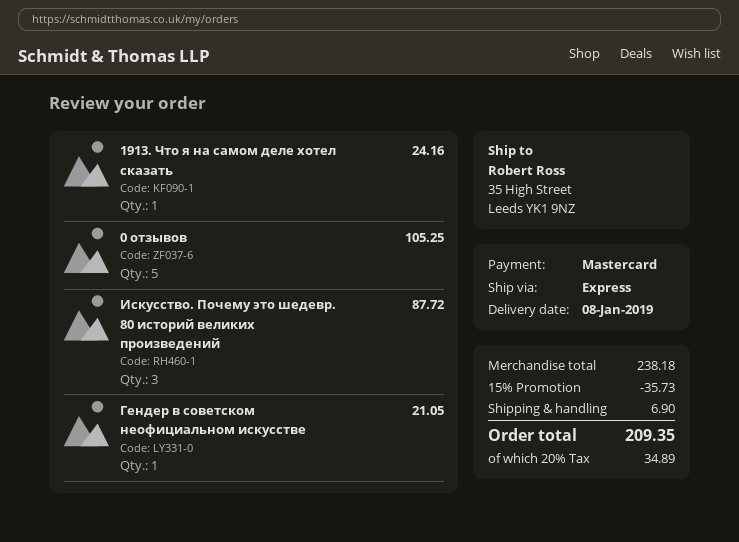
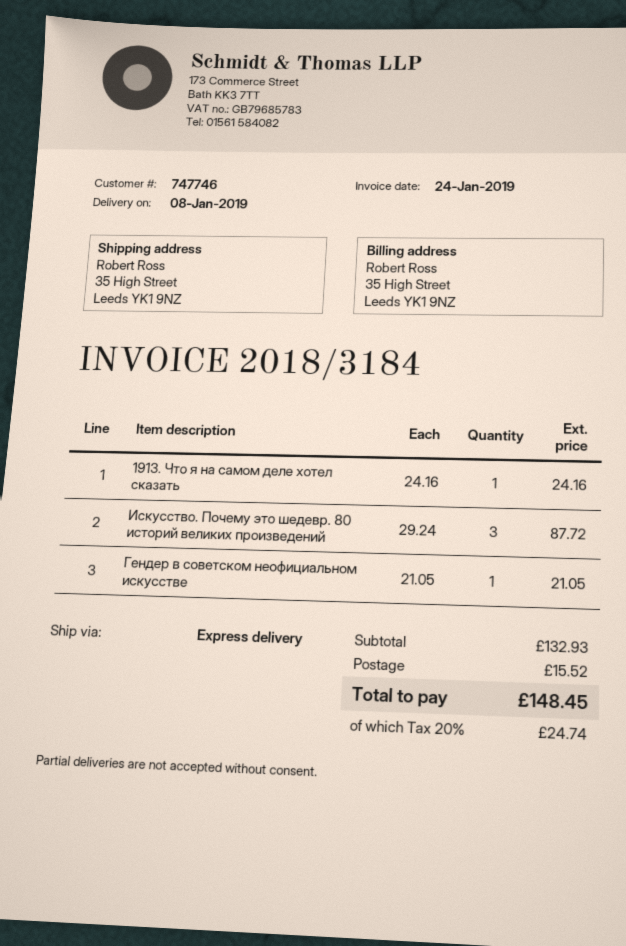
0 отзывов: 5 for 105.25 -> none
subtotal: 238.18 -> 132.93
discount: 15% = 35.73 -> none
shipping: 6.90 -> 15.52
tax: 20% = 34.89 -> 20% = 24.74
total: 209.35 -> 148.45

